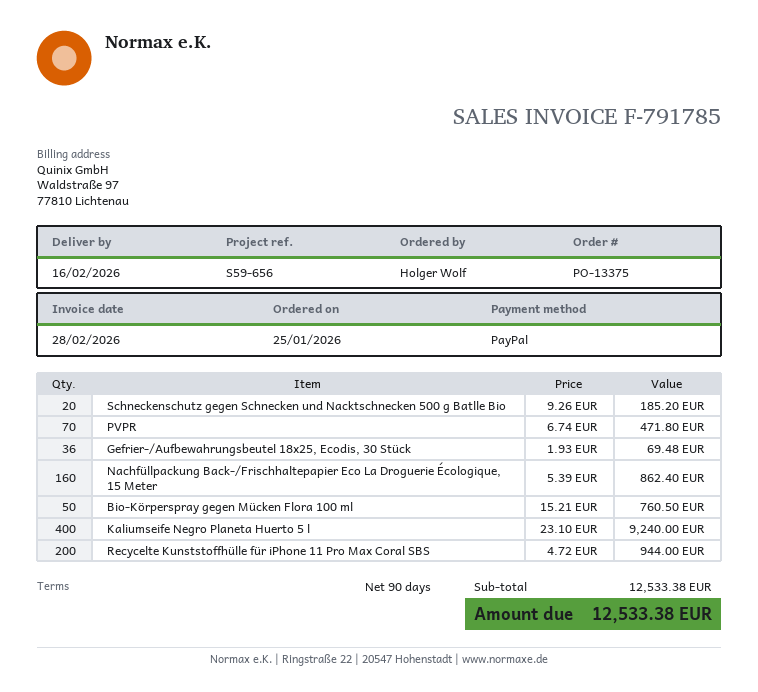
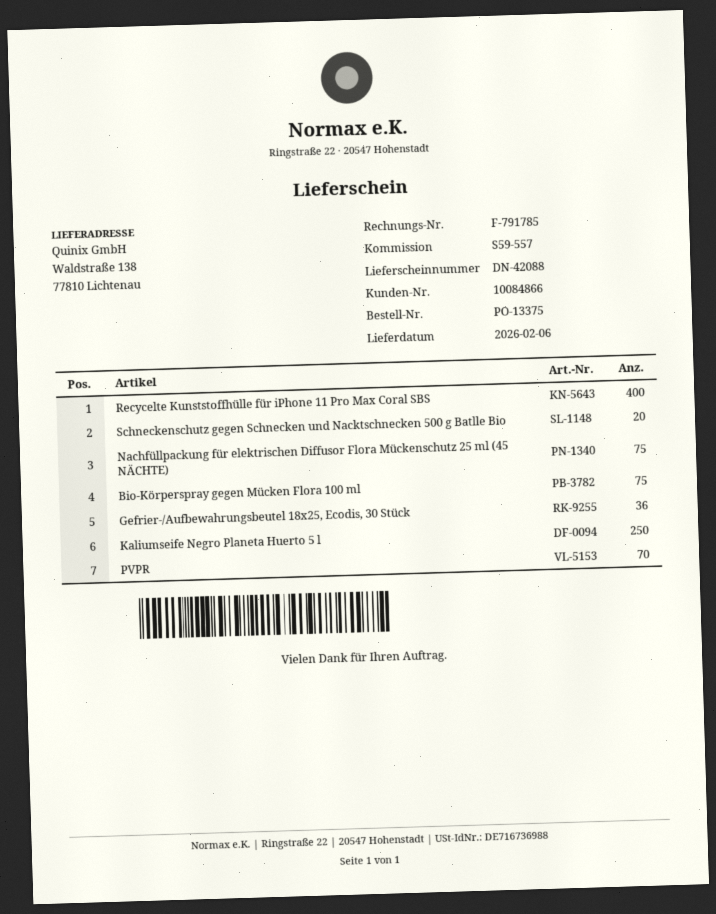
delivery date: 2026-02-16 -> 2026-02-06
reference: S59-656 -> S59-557
Nachfüllpackung Back-/Frischhaltepapier Eco La Droguerie Écologique, 15 Meter: 160 -> none
Bio-Körperspray gegen Mücken Flora 100 ml: 50 -> 75
Kaliumseife Negro Planeta Huerto 5 l: 400 -> 250
Recycelte Kunststoffhülle für iPhone 11 Pro Max Coral SBS: 200 -> 400
Nachfüllpackung für elektrischen Diffusor Flora Mückenschutz 25 ml (45 NÄCHTE): none -> 75

